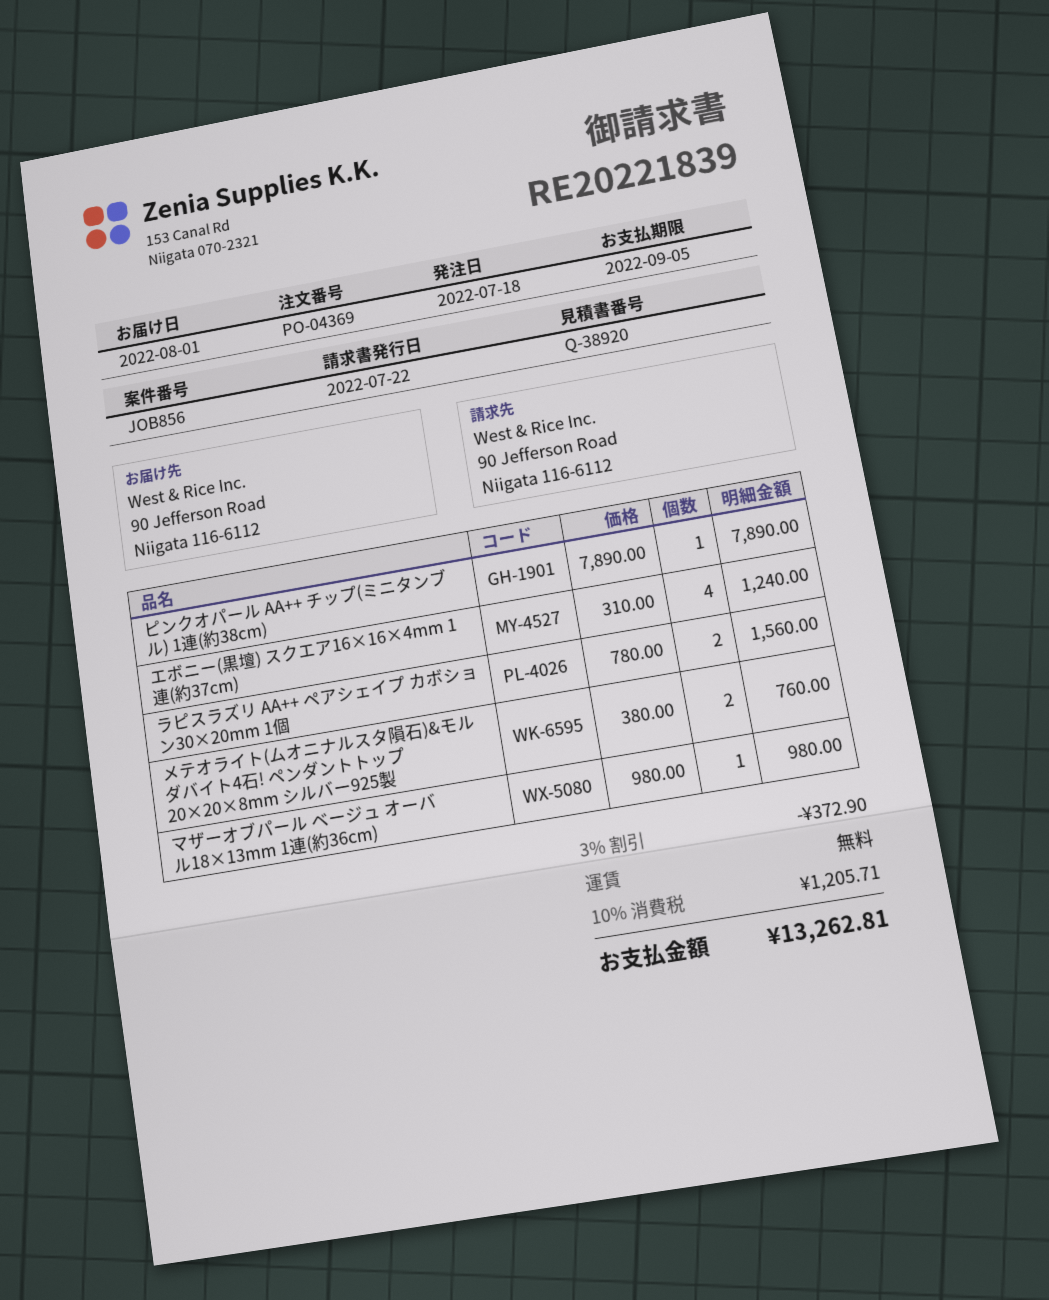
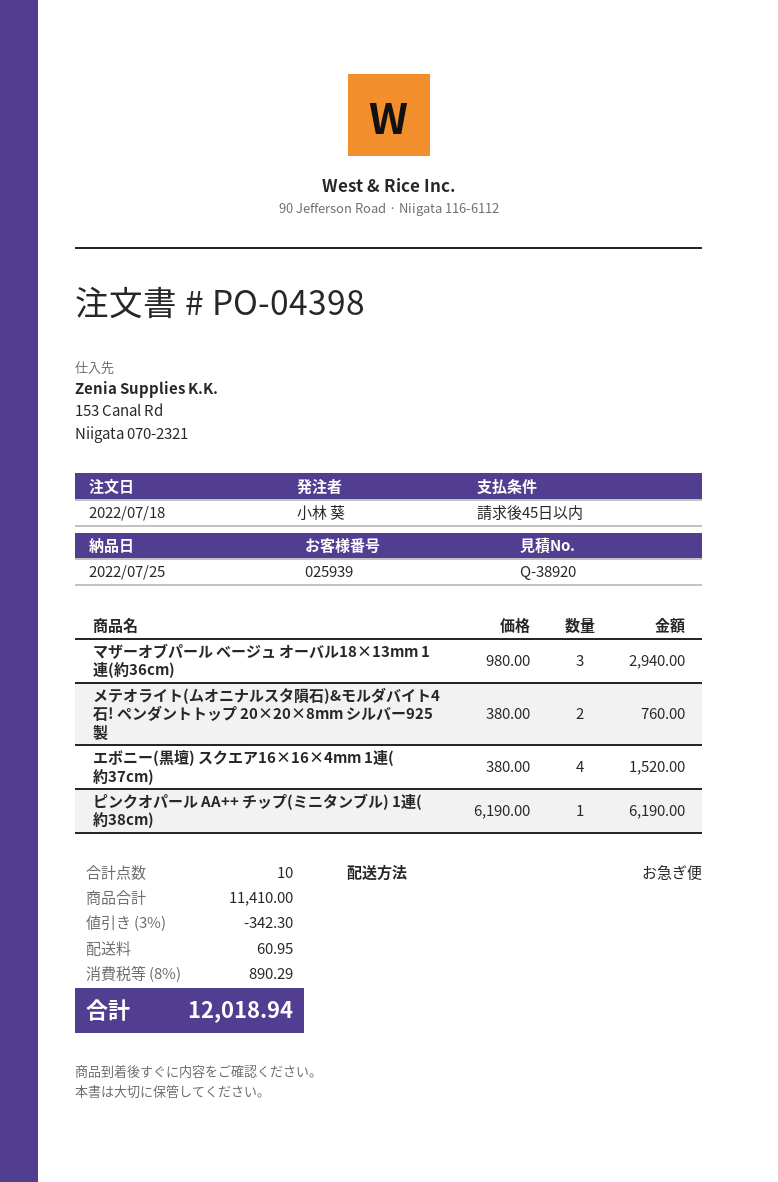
order number: PO-04369 -> PO-04398
delivery date: 2022-08-01 -> 2022-07-25
ピンクオパール AA++ チップ(ミニタンブル) 1連(約38cm): 1 x 7890.00 = 7890.00 -> 1 x 6190.00 = 6190.00
エボニー(黒壇) スクエア16×16×4mm 1連(約37cm): 4 x 310.00 = 1240.00 -> 4 x 380.00 = 1520.00
ラピスラズリ AA++ ペアシェイプ カボション30×20mm 1個: 2 x 780.00 = 1560.00 -> none
マザーオブパール ベージュ オーバル18×13mm 1連(約36cm): 1 x 980.00 = 980.00 -> 3 x 980.00 = 2940.00
discount: 3% = 372.90 -> 3% = 342.30
shipping: 0.00 -> 60.95
tax: 10% = 1205.71 -> 8% = 890.29
total: 13262.81 -> 12018.94

